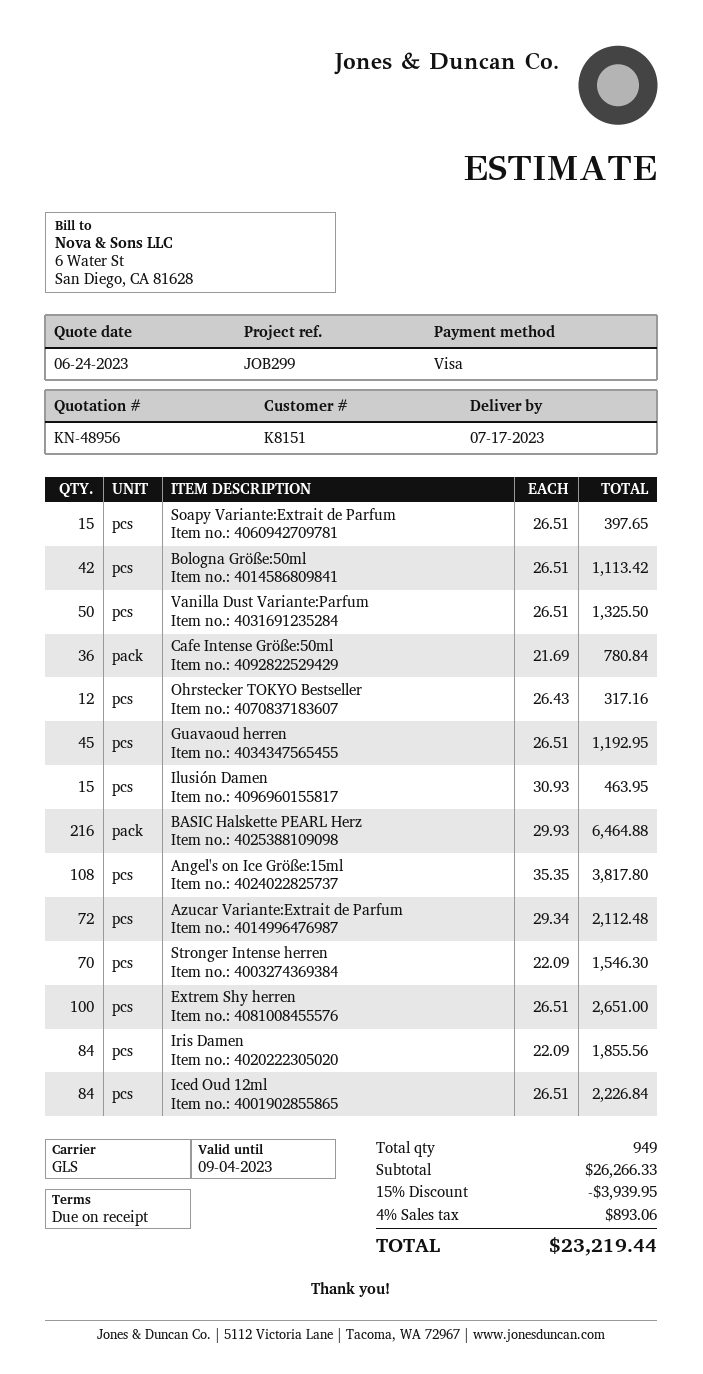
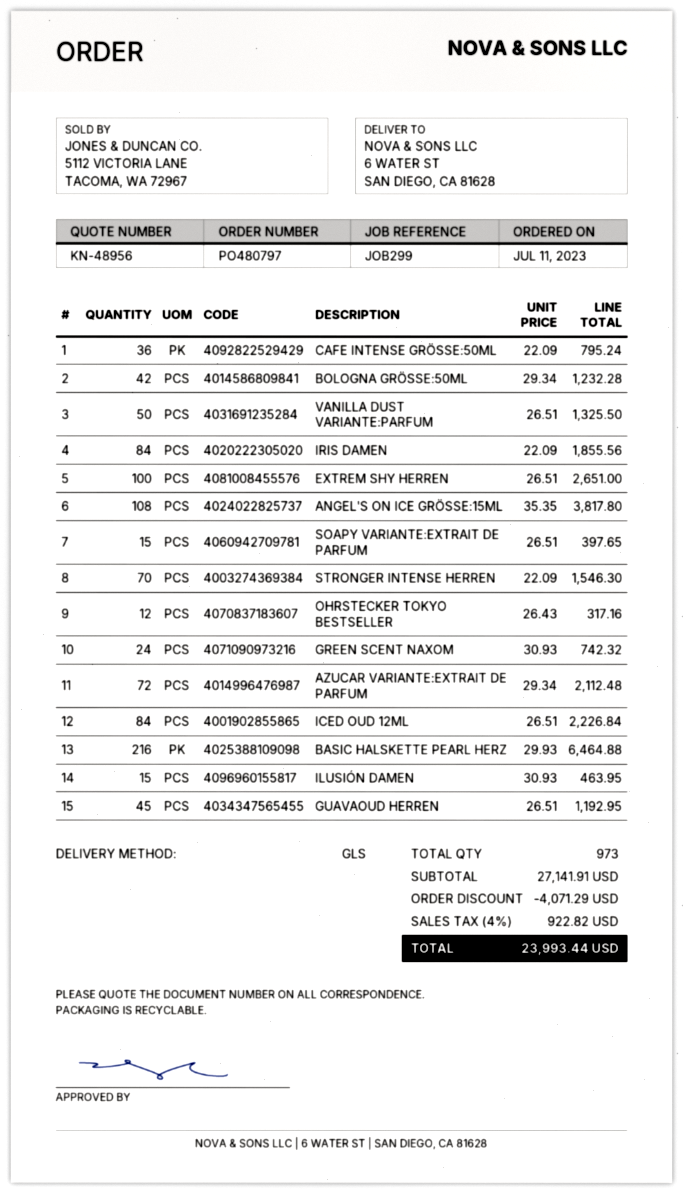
Bologna Größe:50ml: 42 x 26.51 = 1113.42 -> 42 x 29.34 = 1232.28
Cafe Intense Größe:50ml: 36 x 21.69 = 780.84 -> 36 x 22.09 = 795.24
GREEN SCENT NAXOM: none -> 24 x 30.93 = 742.32
total quantity: 949 -> 973
subtotal: 26266.33 -> 27141.91
discount: 3939.95 -> 4071.29
tax: 4% = 893.06 -> 4% = 922.82
total: 23219.44 -> 23993.44

